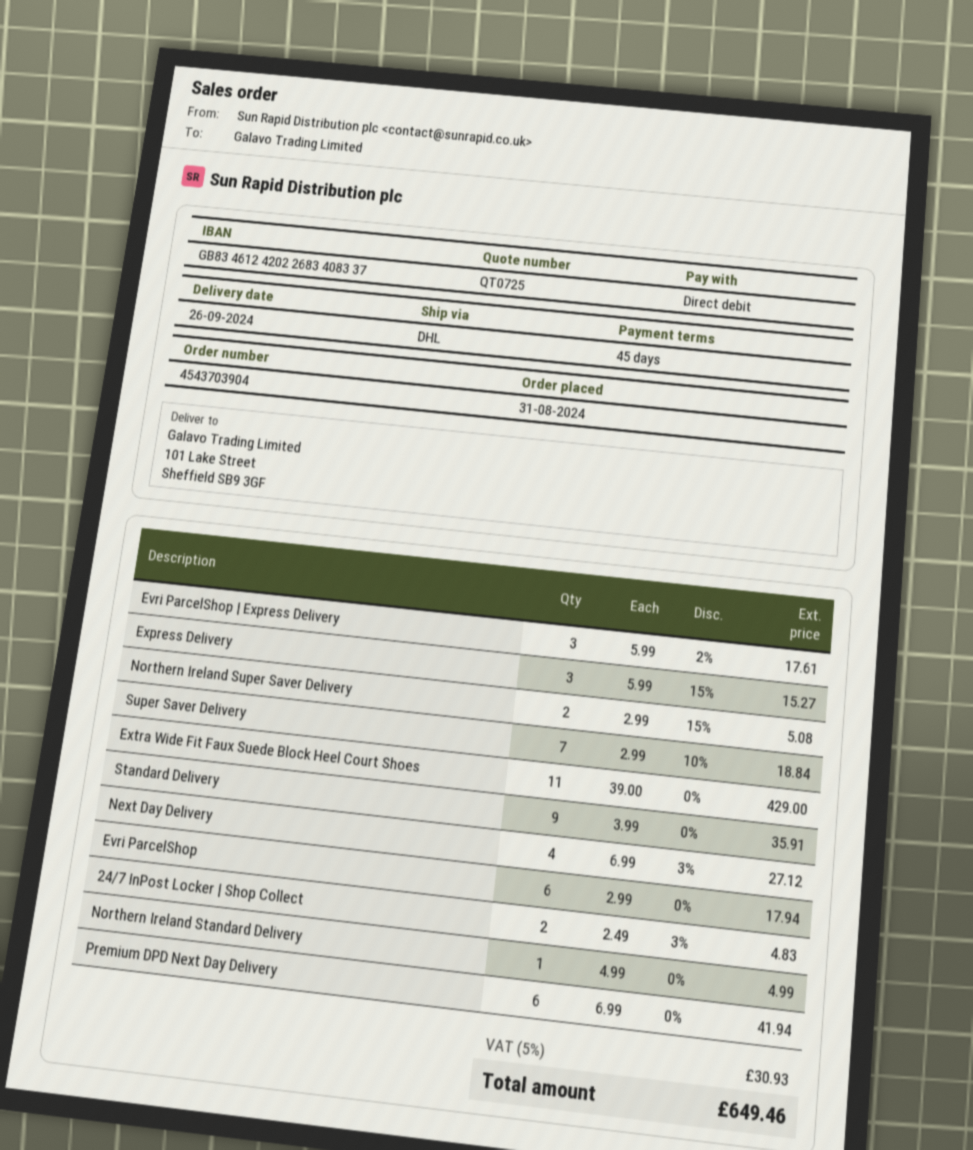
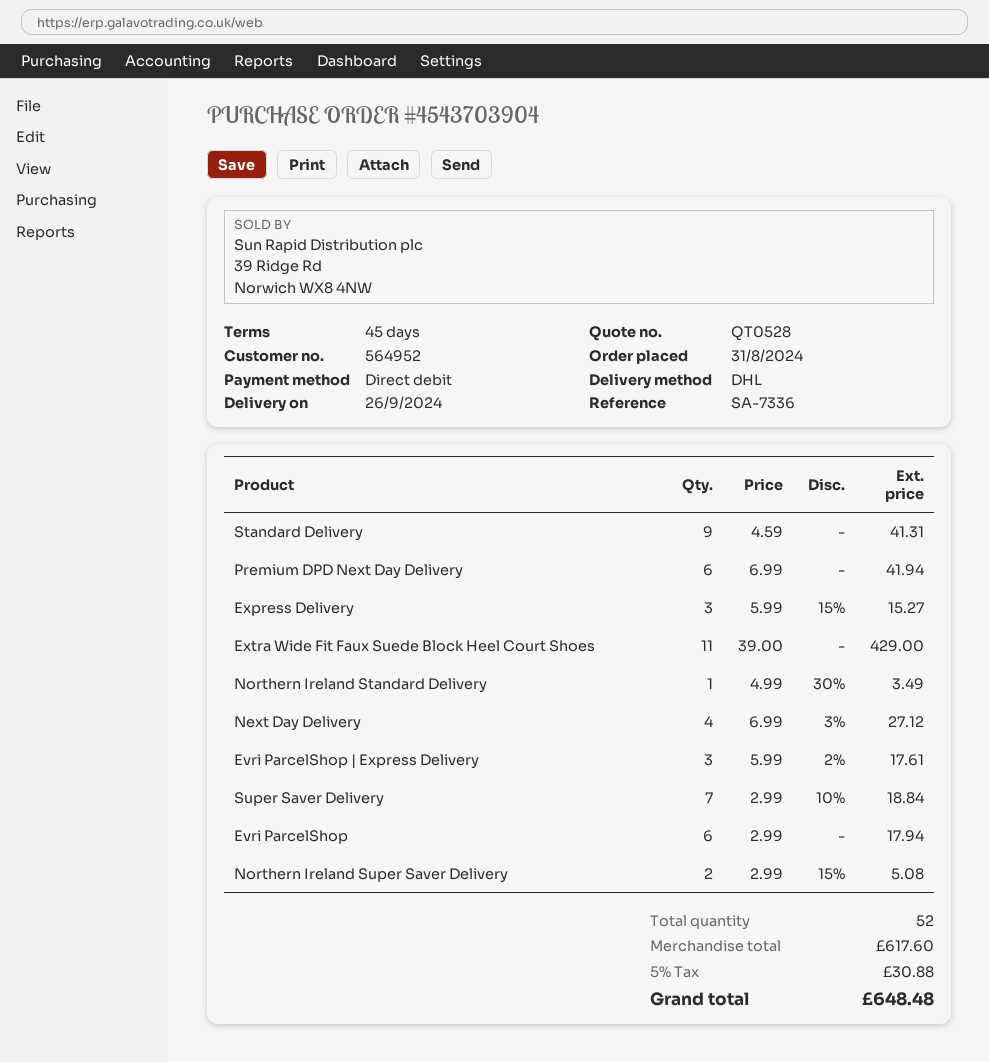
quote number: QT0725 -> QT0528
Standard Delivery: 9 x 3.99 = 35.91 -> 9 x 4.59 = 41.31
24/7 InPost Locker | Shop Collect: 2 x 2.49 - 3% = 4.83 -> none
Northern Ireland Standard Delivery: 1 x 4.99 = 4.99 -> 1 x 4.99 - 30% = 3.49
tax: 5% = 30.93 -> 5% = 30.88
total: 649.46 -> 648.48

